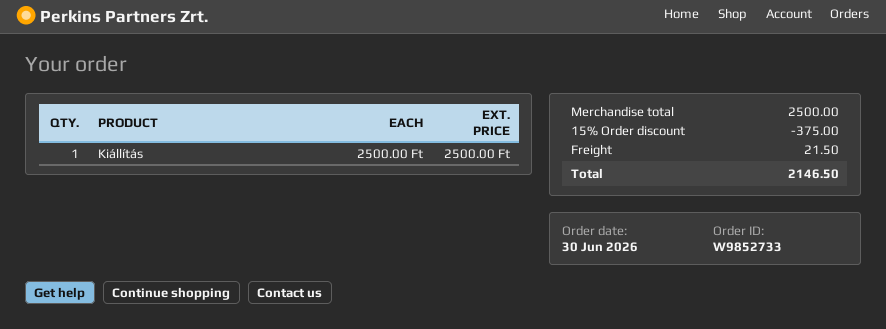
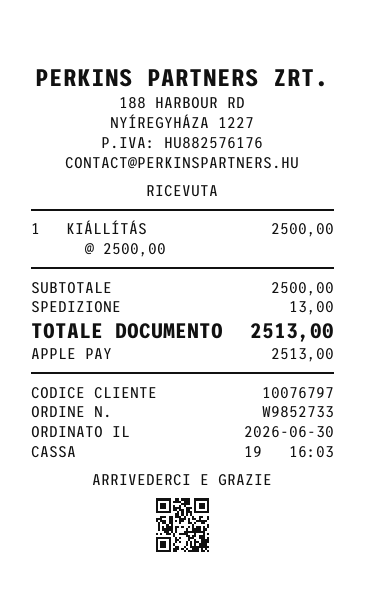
discount: 15% = 375.00 -> none
shipping: 21.50 -> 13.00
total: 2146.50 -> 2513.00

